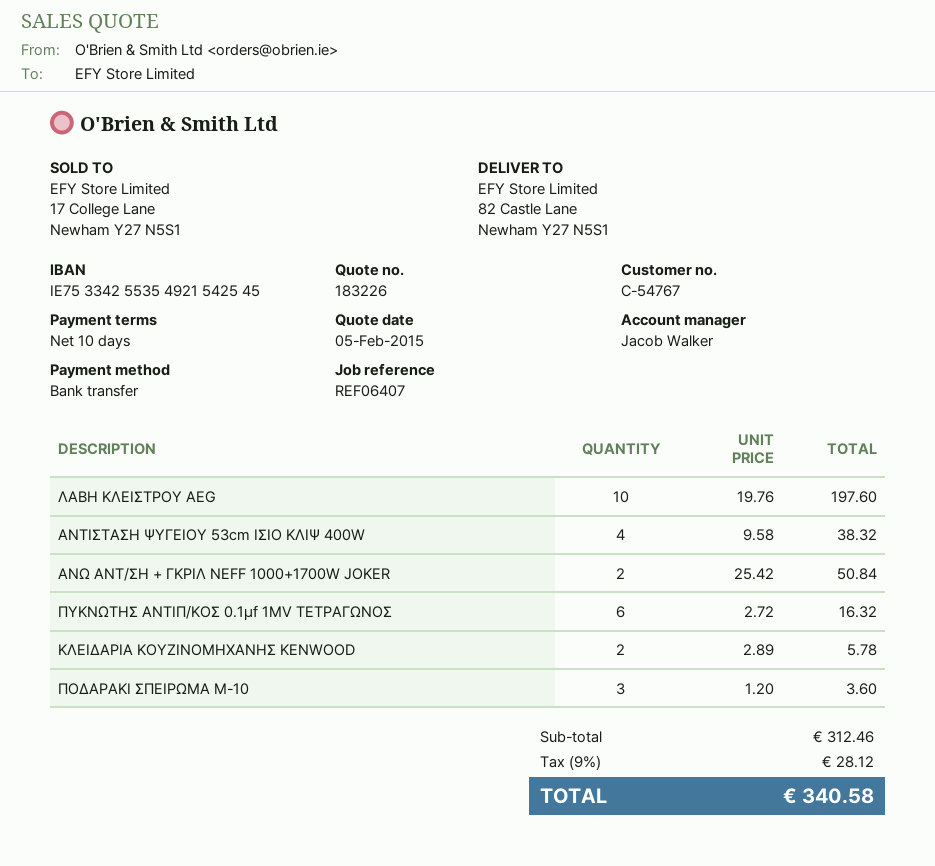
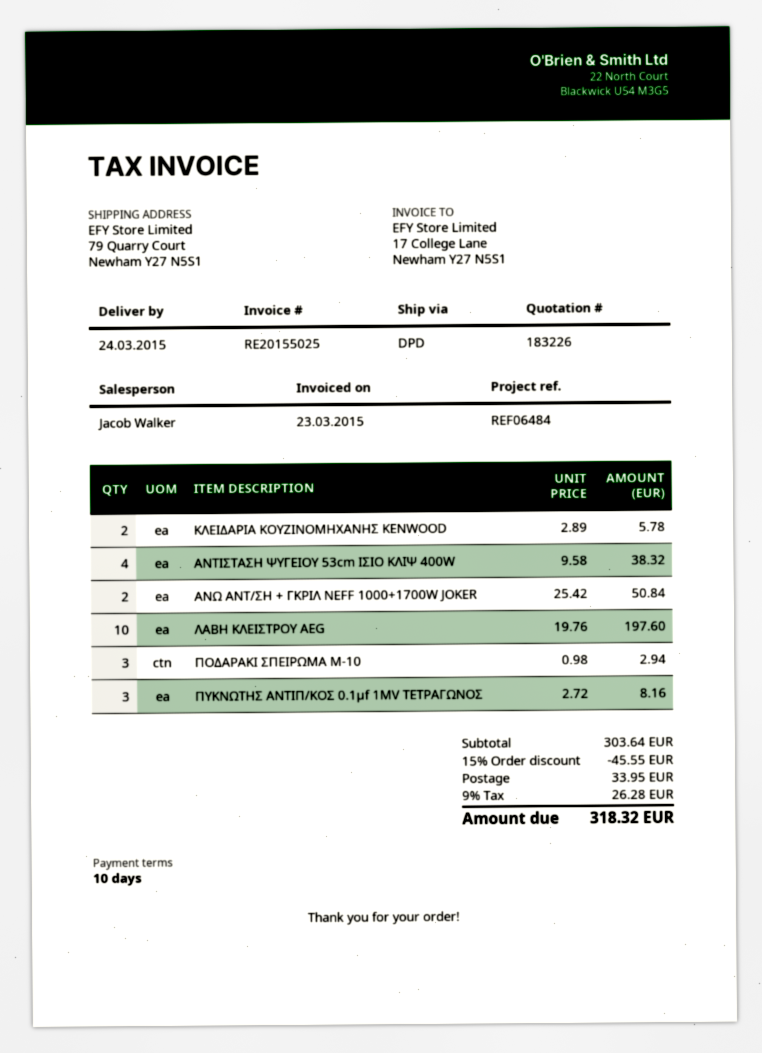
reference: REF06407 -> REF06484
ship to: 82 Castle Lane, Newham Y27 N5S1 -> 79 Quarry Court, Newham Y27 N5S1
ΠΥΚΝΩΤΗΣ ΑΝΤΙΠ/ΚΟΣ 0.1μf 1ΜV ΤΕΤΡΑΓΩΝΟΣ: 6 x 2.72 = 16.32 -> 3 x 2.72 = 8.16
ΠΟΔΑΡΑΚΙ ΣΠΕΙΡΩΜΑ Μ-10: 3 x 1.20 = 3.60 -> 3 x 0.98 = 2.94
subtotal: 312.46 -> 303.64
discount: none -> 15% = 45.55
shipping: none -> 33.95
tax: 9% = 28.12 -> 9% = 26.28
total: 340.58 -> 318.32

